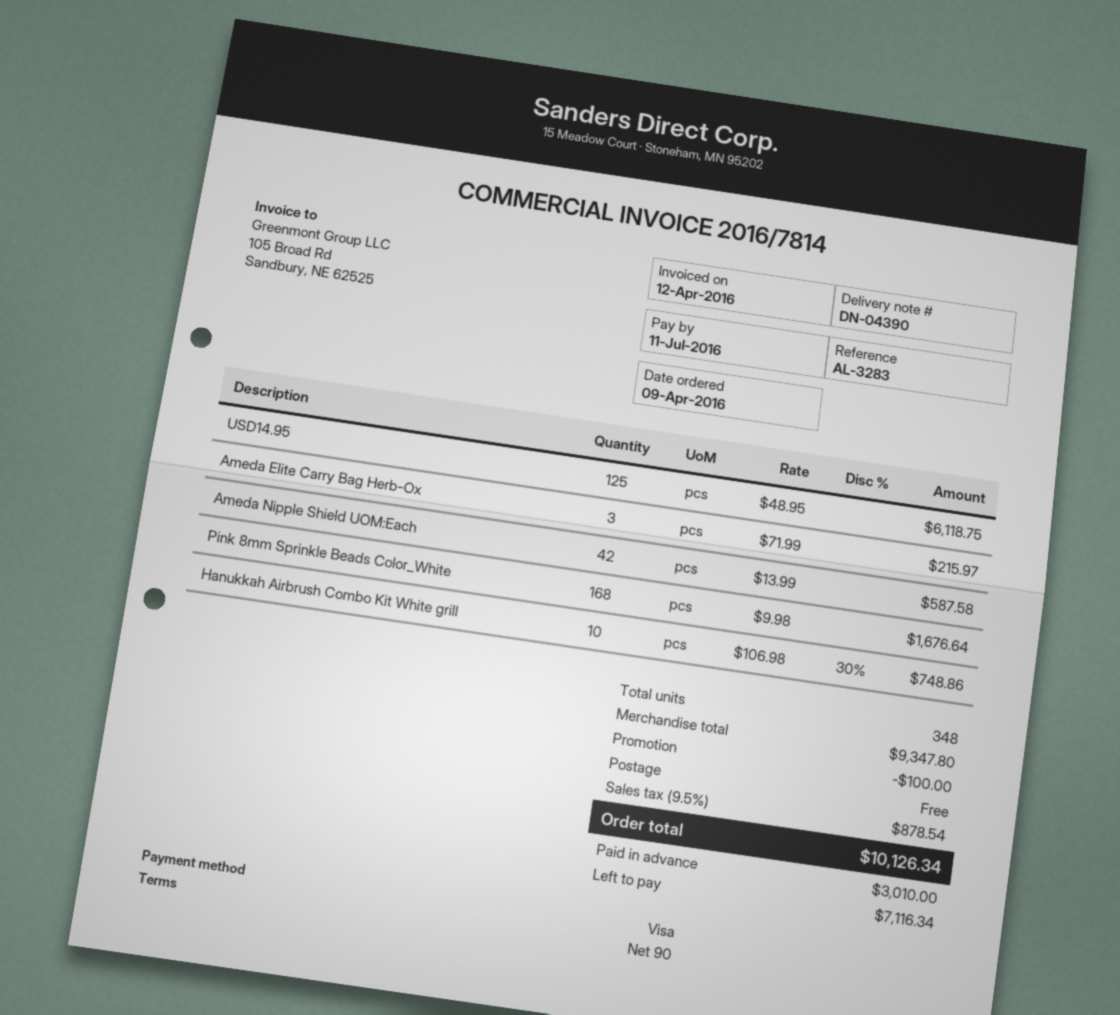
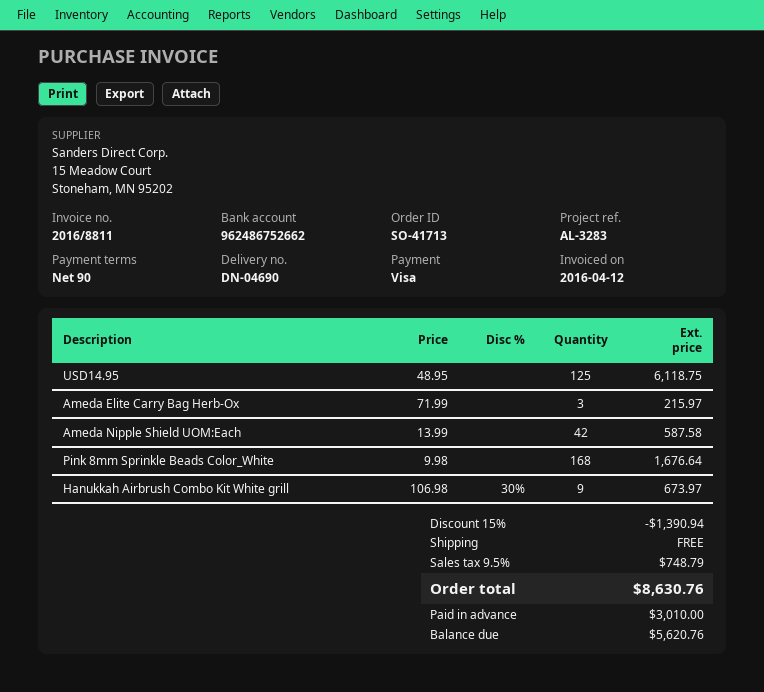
delivery note number: DN-04390 -> DN-04690
invoice number: 2016/7814 -> 2016/8811
Hanukkah Airbrush Combo Kit White grill: 10 x 106.98 - 30% = 748.86 -> 9 x 106.98 - 30% = 673.97
discount: 100.00 -> 1390.94
tax: 9.5% = 878.54 -> 9.5% = 748.79
total: 10126.34 -> 8630.76
balance: 7116.34 -> 5620.76

